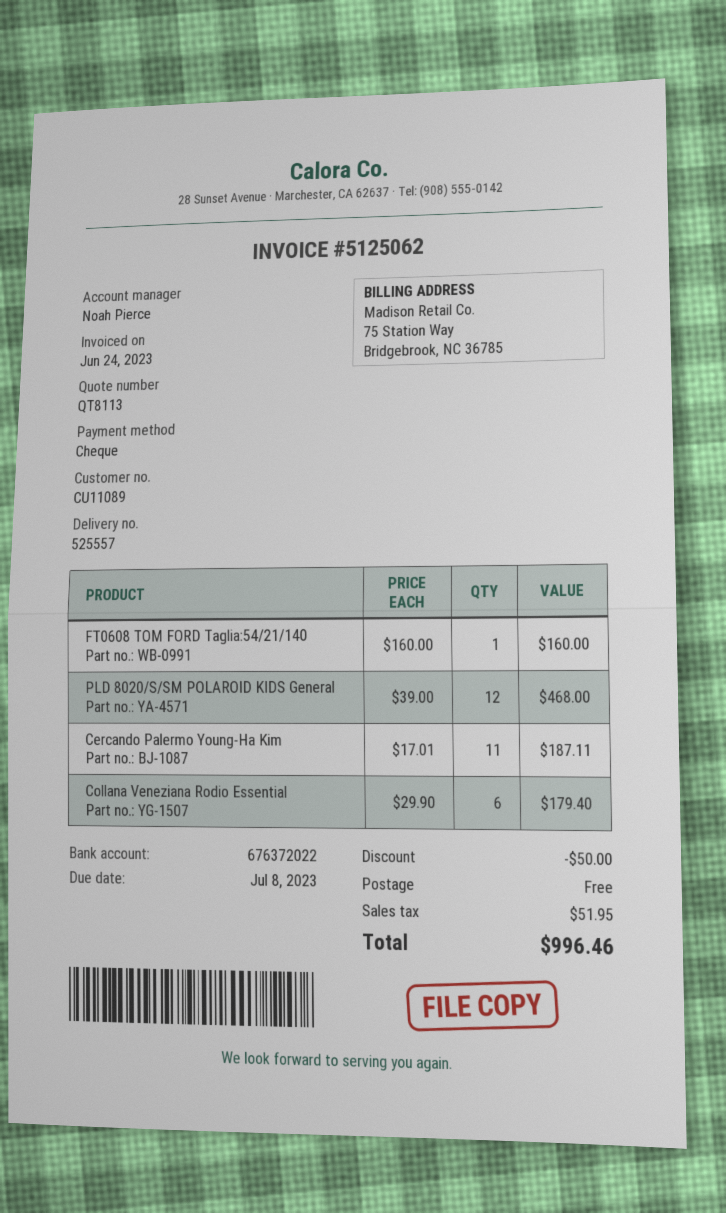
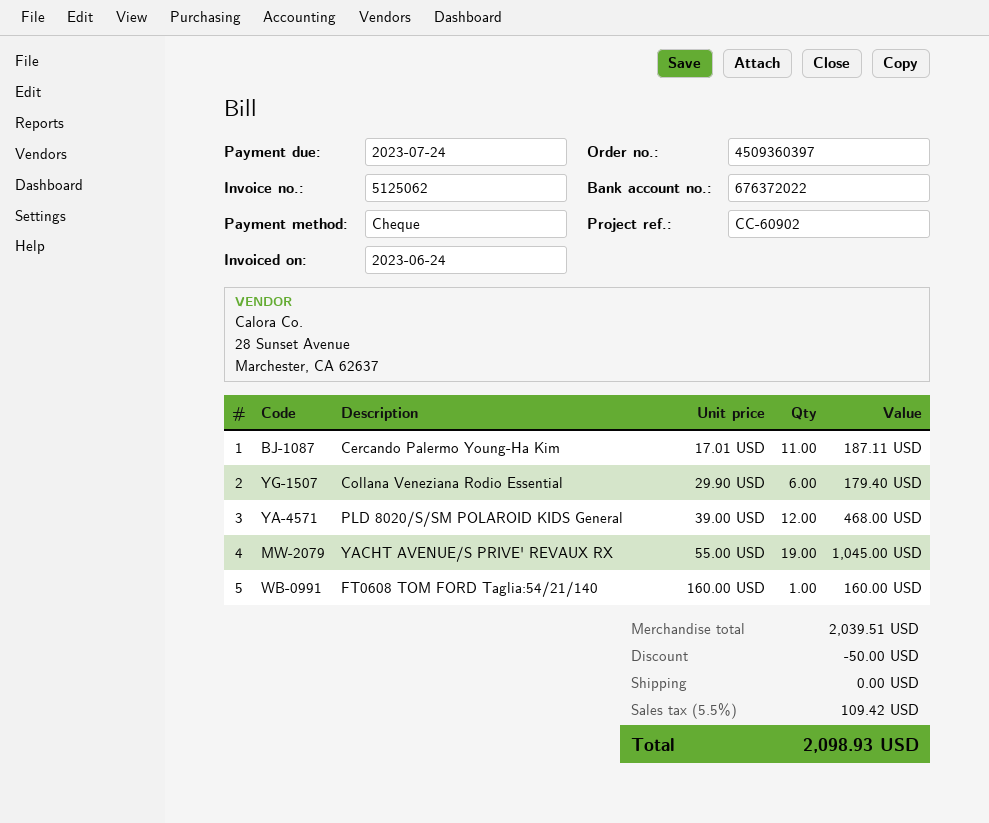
due date: 2023-07-08 -> 2023-07-24
YACHT AVENUE/S PRIVE' REVAUX RX: none -> 19 x 55.00 = 1045.00
tax: 51.95 -> 109.42
total: 996.46 -> 2098.93

